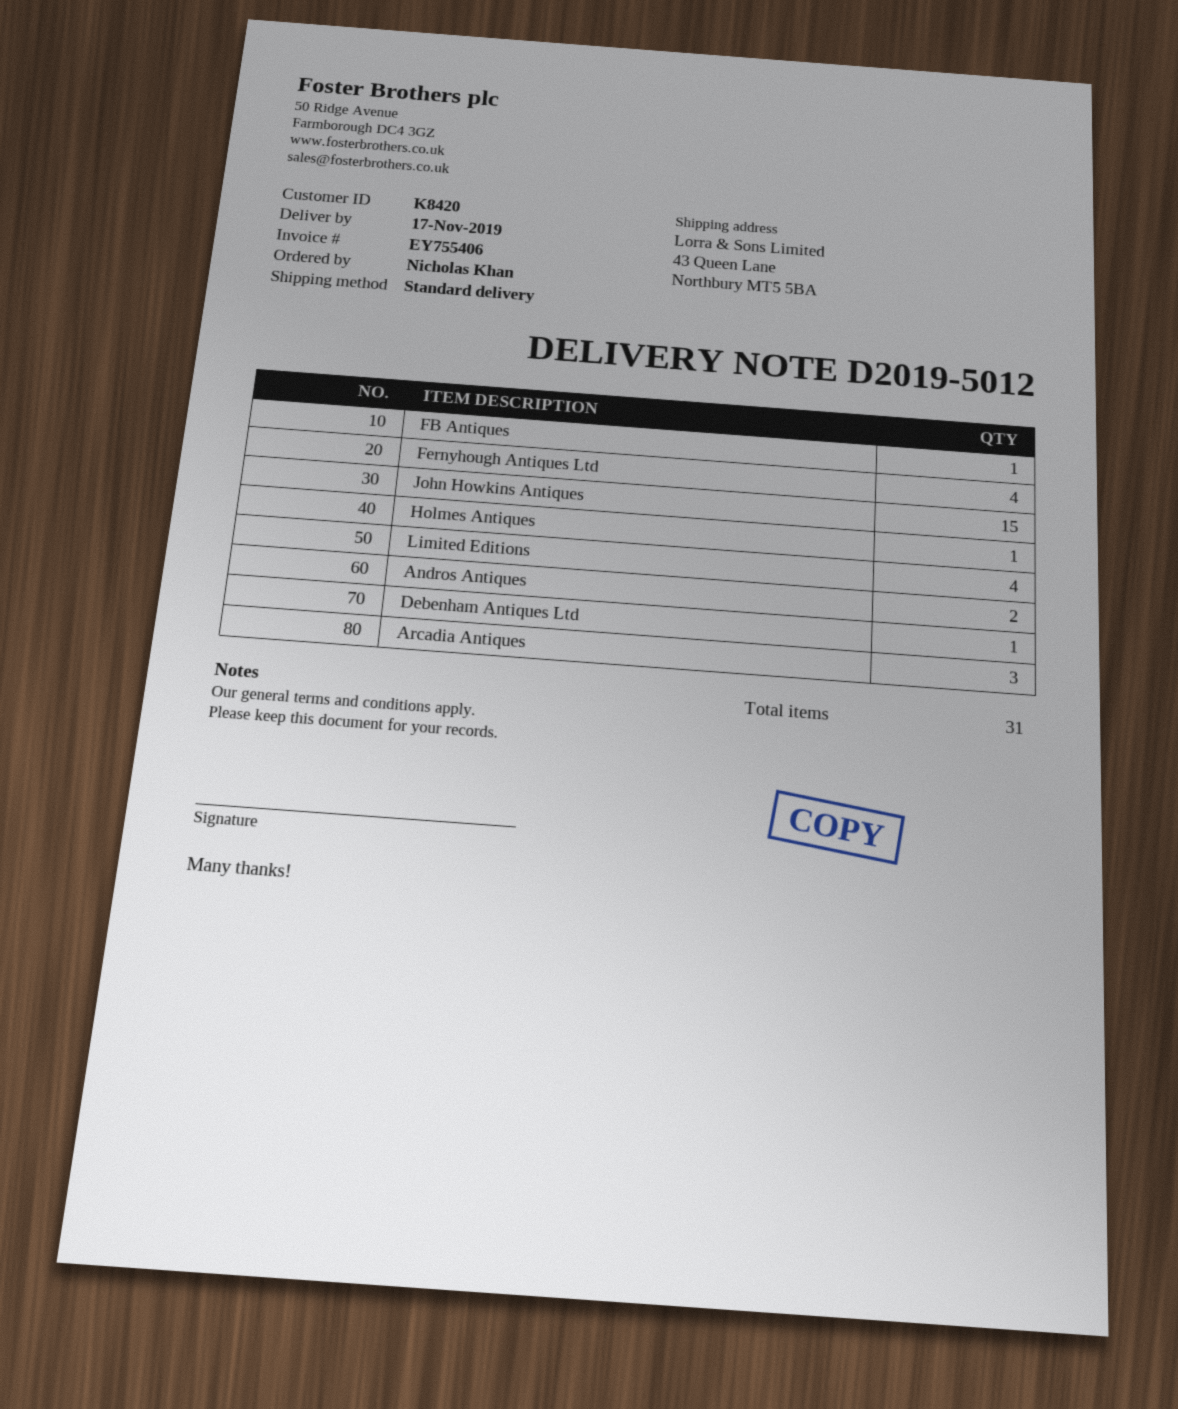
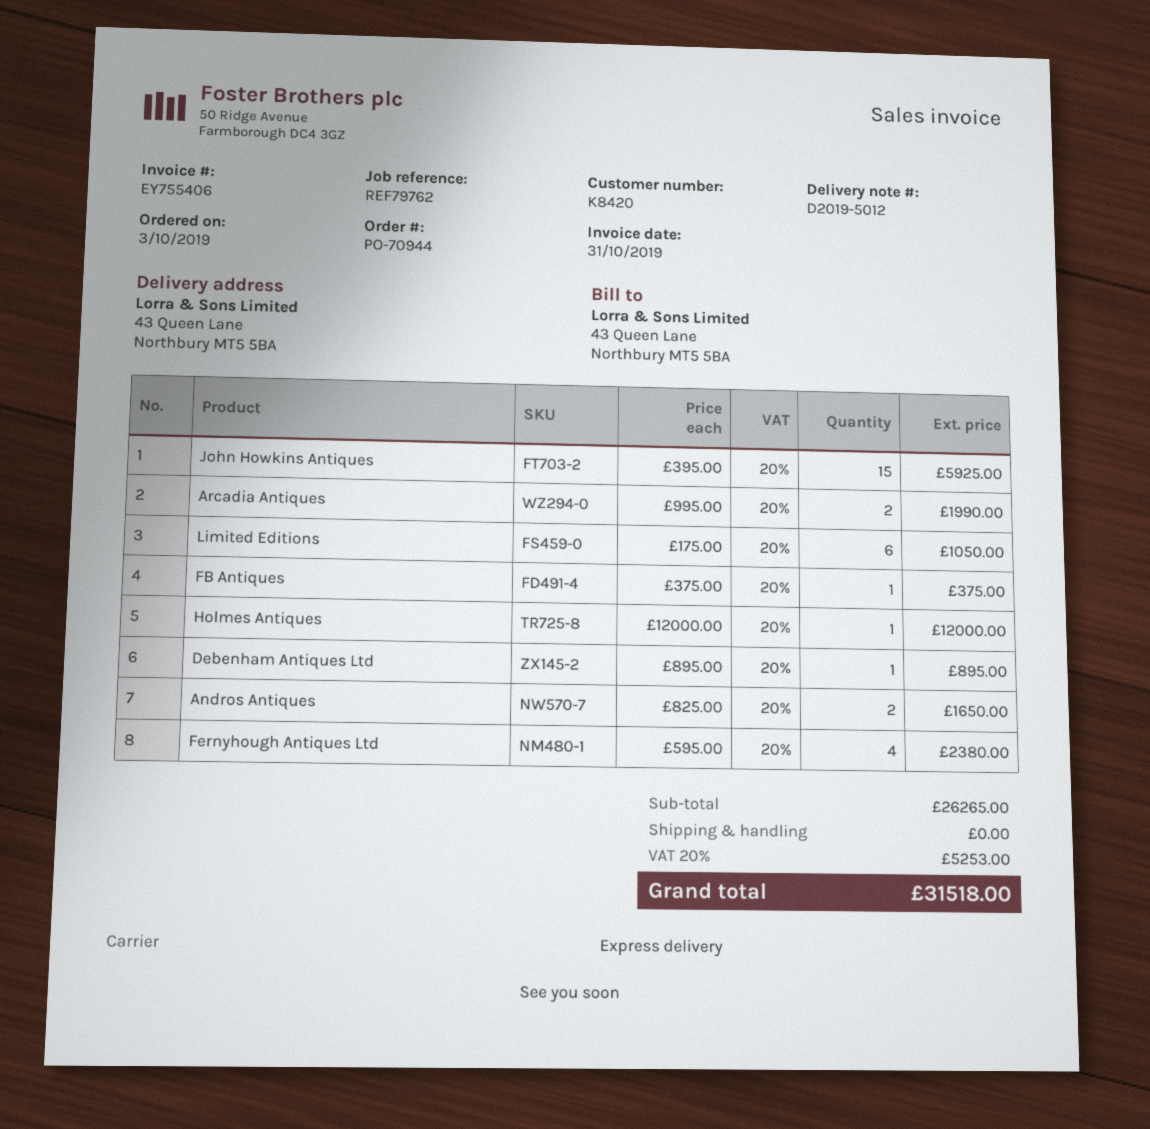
shipping method: standard -> express
Limited Editions: 4 -> 6
Arcadia Antiques: 3 -> 2

